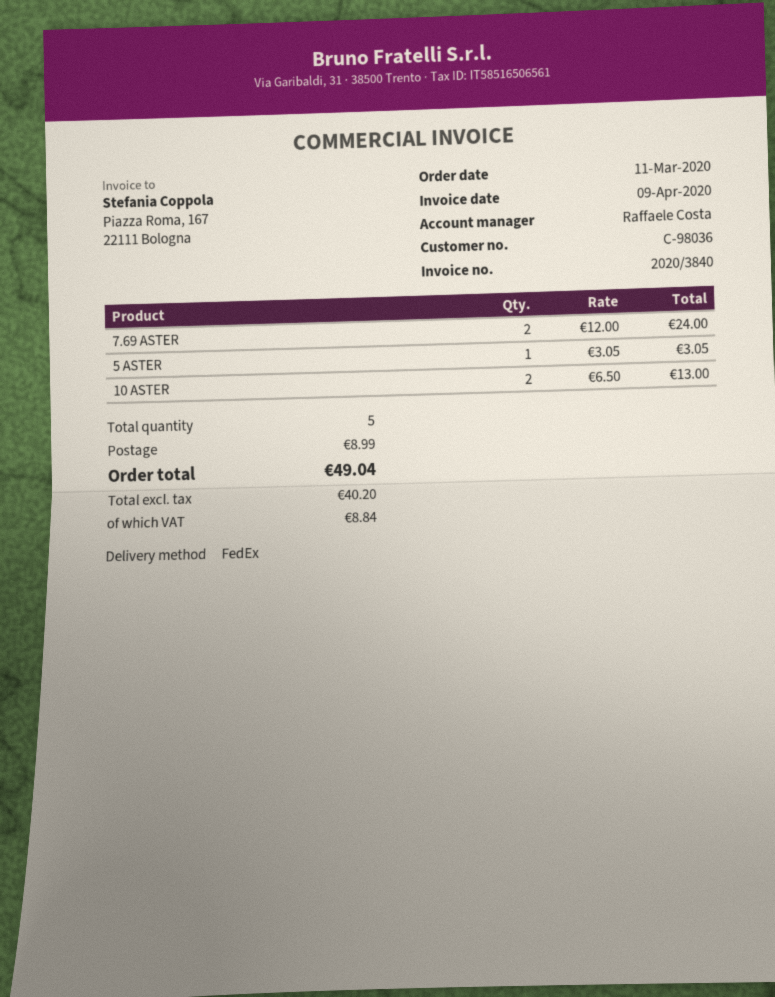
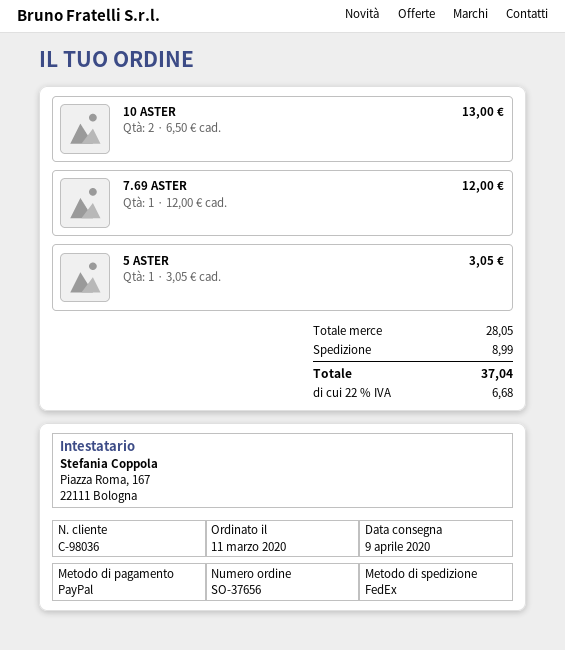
7.69 ASTER: 2 x 12.00 = 24.00 -> 1 x 12.00 = 12.00
tax: 8.84 -> 6.68
total: 49.04 -> 37.04

